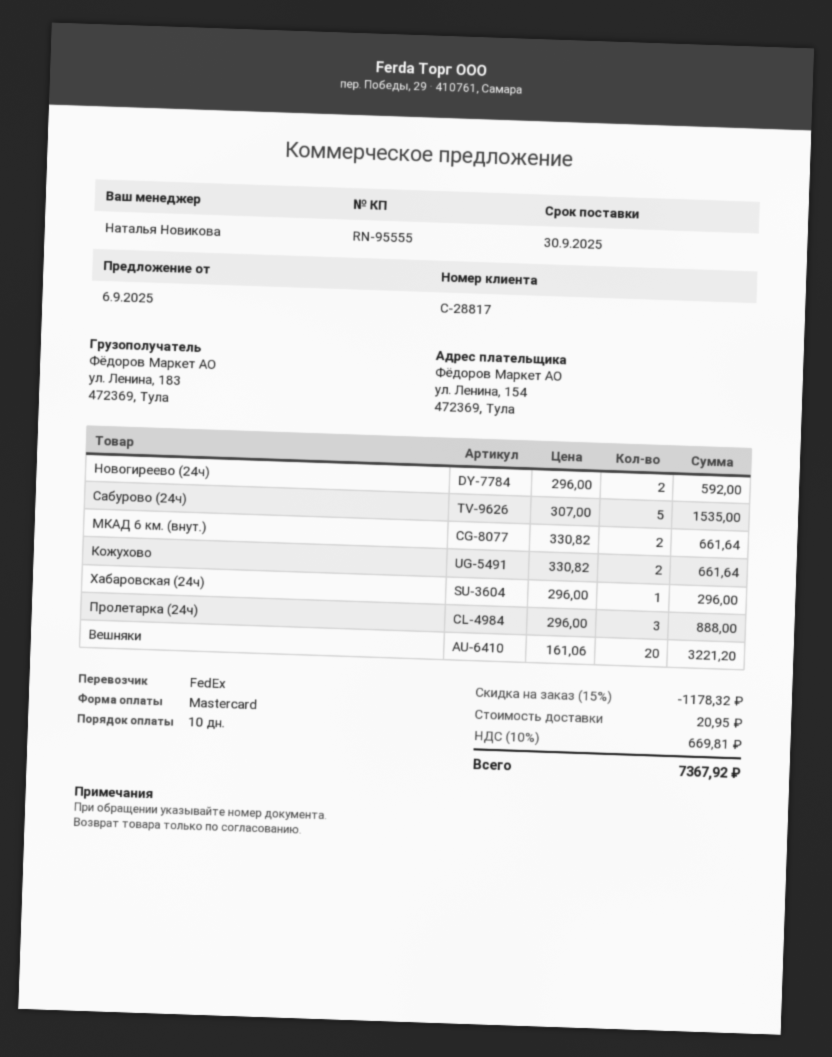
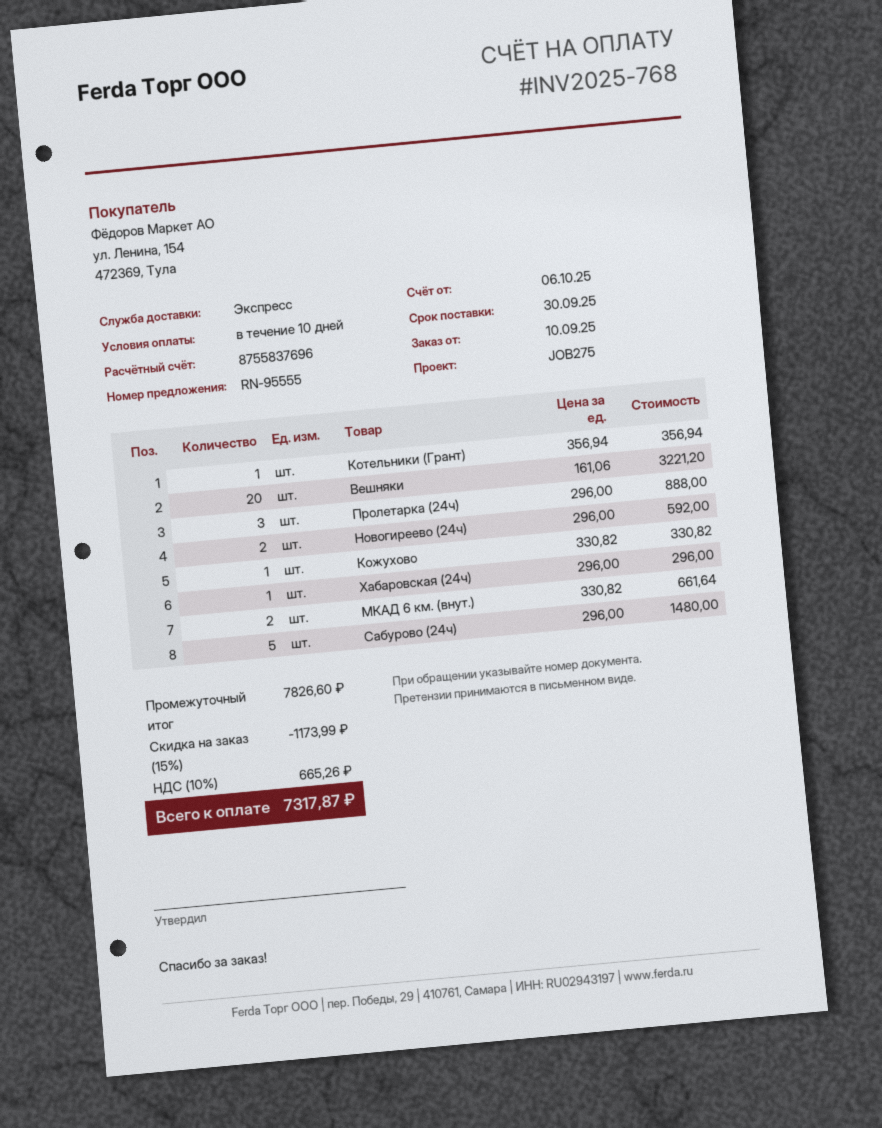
shipping method: FedEx -> express
Сабурово (24ч): 5 x 307.00 = 1535.00 -> 5 x 296.00 = 1480.00
Кожухово: 2 x 330.82 = 661.64 -> 1 x 330.82 = 330.82
Котельники (Грант): none -> 1 x 356.94 = 356.94
discount: 15% = 1178.32 -> 15% = 1173.99
shipping: 20.95 -> none
tax: 10% = 669.81 -> 10% = 665.26
total: 7367.92 -> 7317.87

